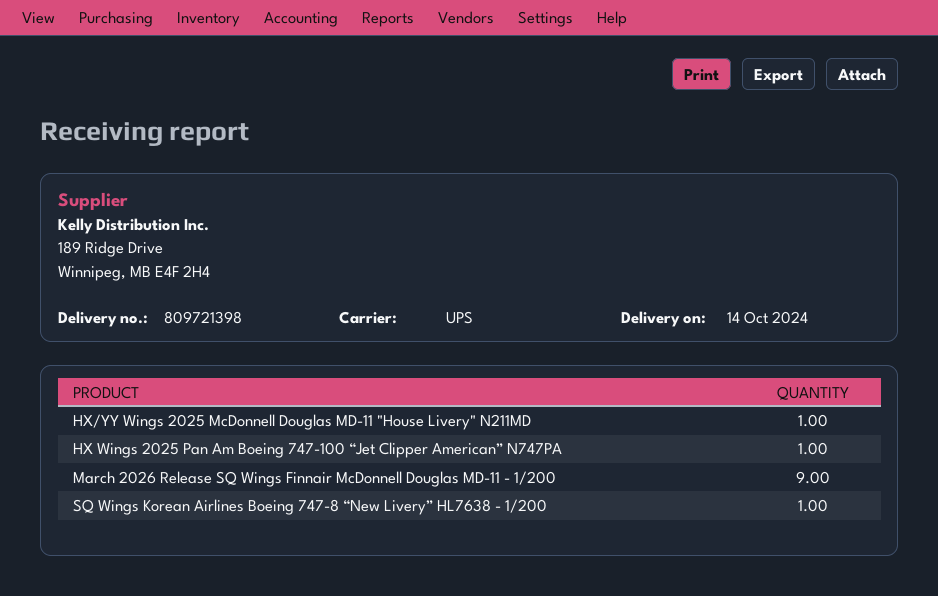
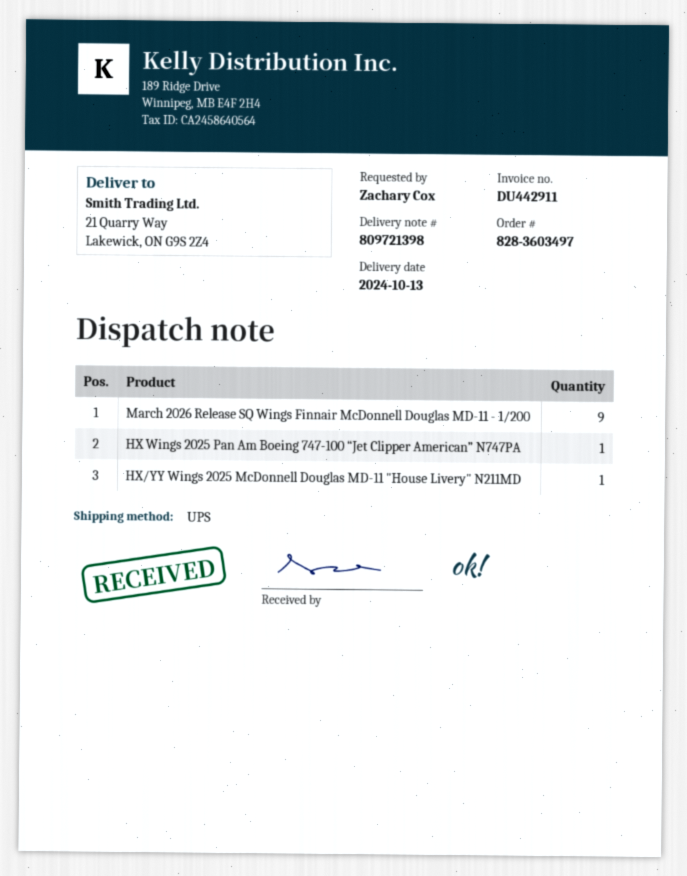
delivery date: 2024-10-14 -> 2024-10-13
SQ Wings Korean Airlines Boeing 747-8 “New Livery” HL7638 - 1/200: 1 -> none

